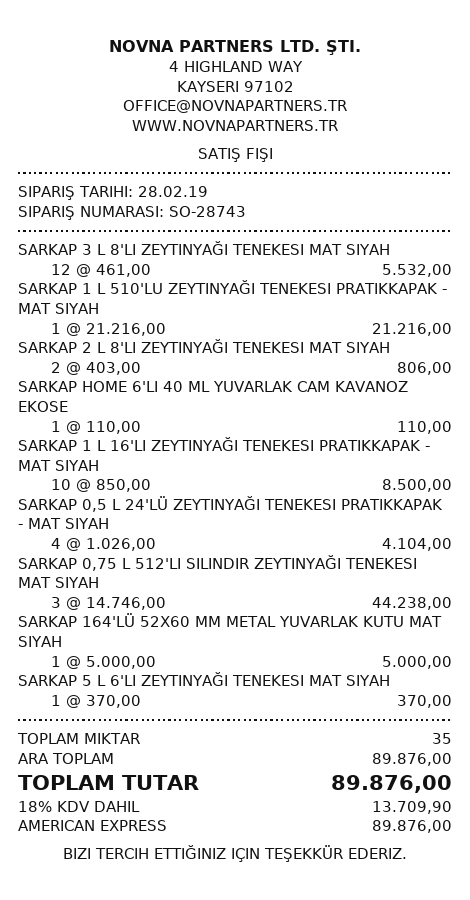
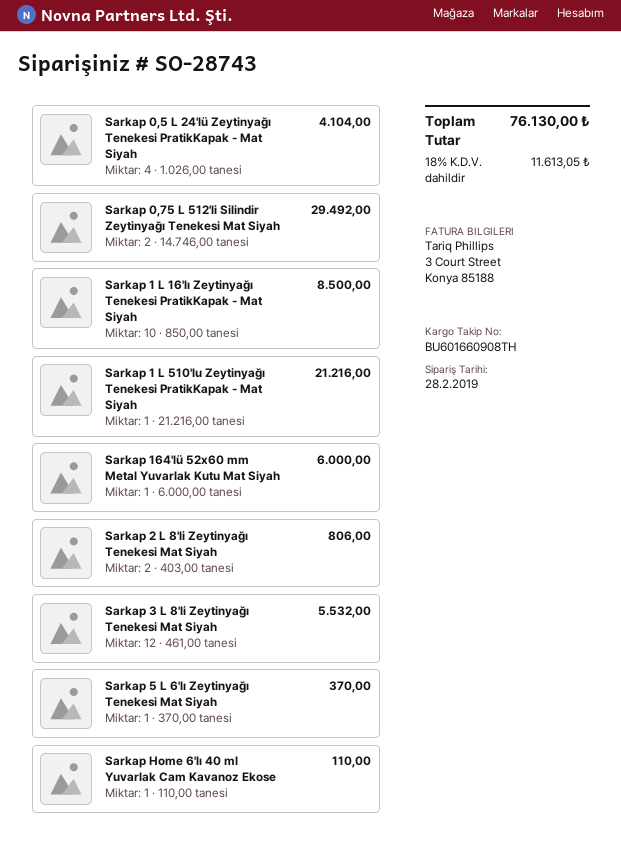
SARKAP 0,75 L 512'LI SILINDIR ZEYTINYAĞI TENEKESI MAT SIYAH: 3 x 14746.00 = 44238.00 -> 2 x 14746.00 = 29492.00
SARKAP 164'LÜ 52X60 MM METAL YUVARLAK KUTU MAT SIYAH: 1 x 5000.00 = 5000.00 -> 1 x 6000.00 = 6000.00
tax: 18% = 13709.90 -> 18% = 11613.05
total: 89876.00 -> 76130.00

